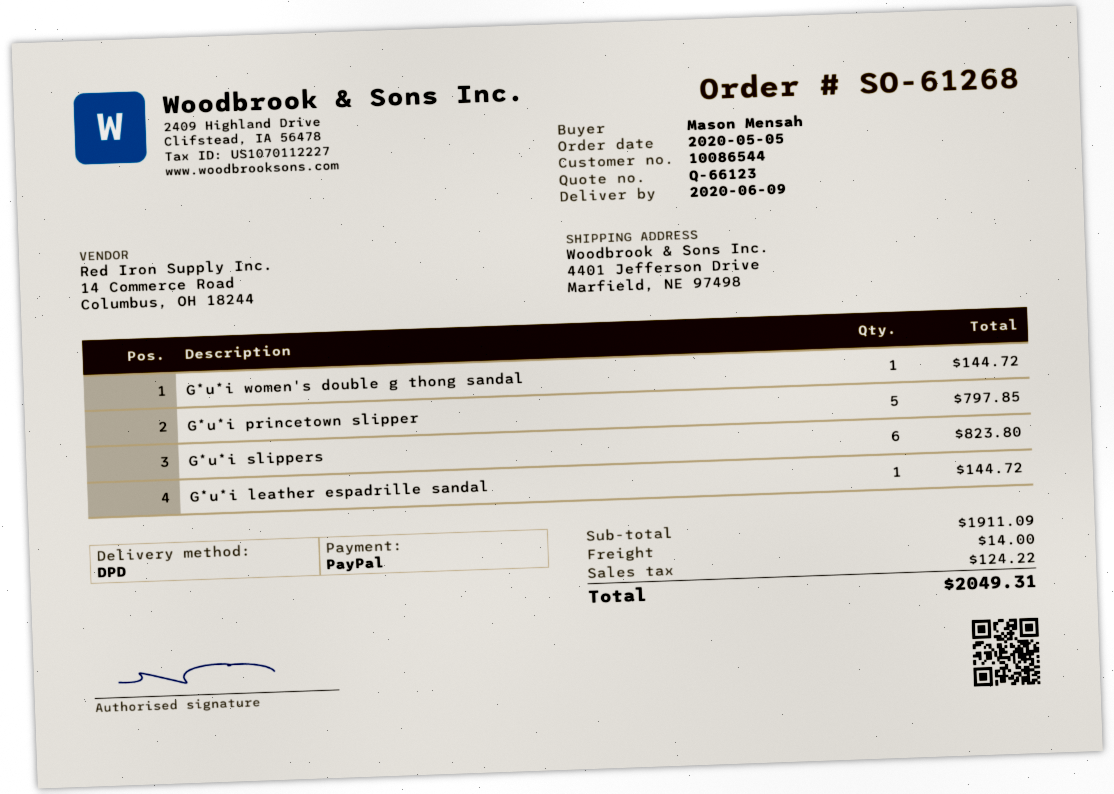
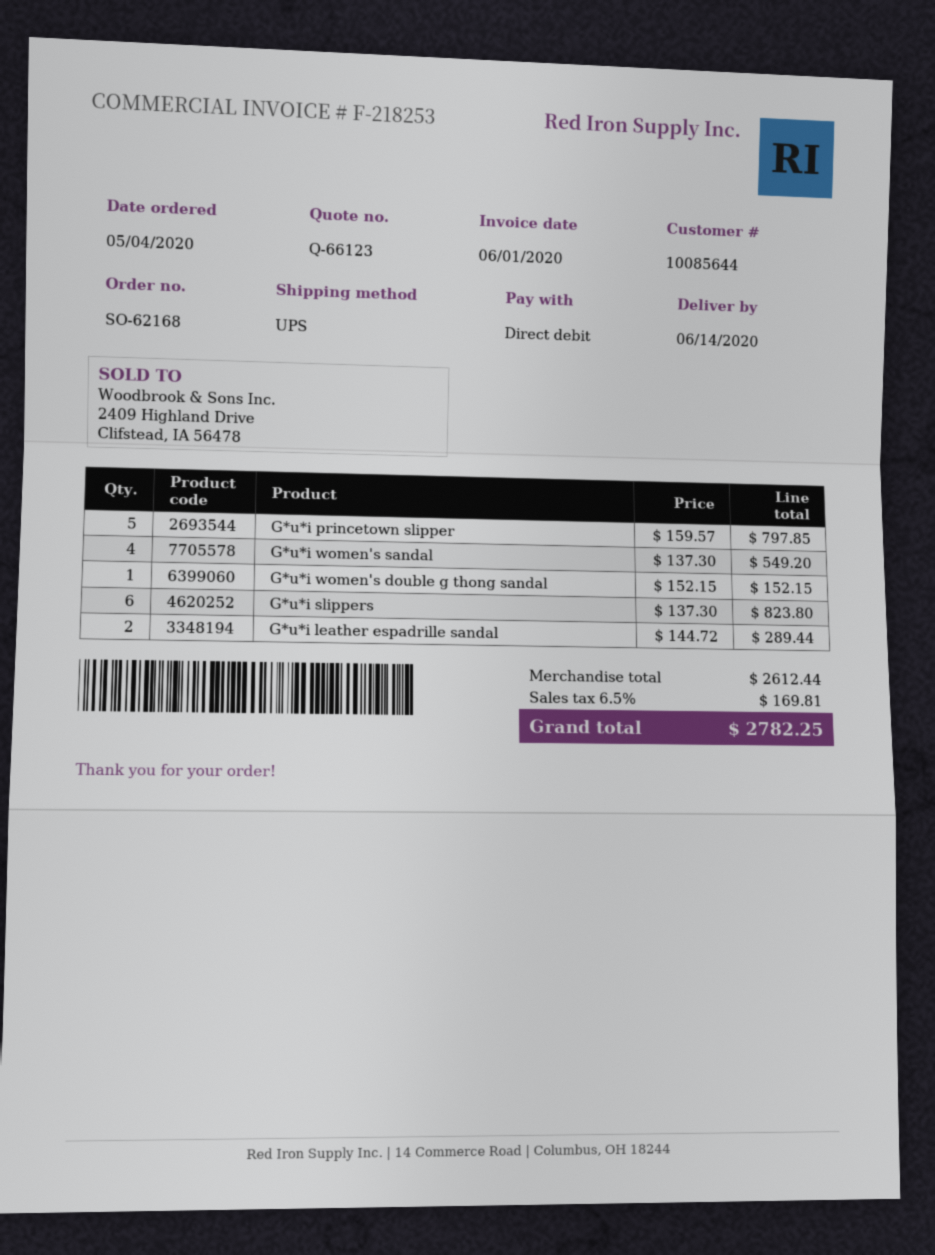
order number: SO-61268 -> SO-62168
order date: 2020-05-05 -> 2020-05-04
delivery date: 2020-06-09 -> 2020-06-14
customer number: 10086544 -> 10085644
payment method: PayPal -> direct debit
shipping method: DPD -> UPS
G*u*i women's double g thong sandal: 1 for 144.72 -> 1 for 152.15
G*u*i leather espadrille sandal: 1 for 144.72 -> 2 for 289.44
G*u*i women's sandal: none -> 4 for 549.20
subtotal: 1911.09 -> 2612.44
shipping: 14.00 -> none
tax: 124.22 -> 169.81
total: 2049.31 -> 2782.25

